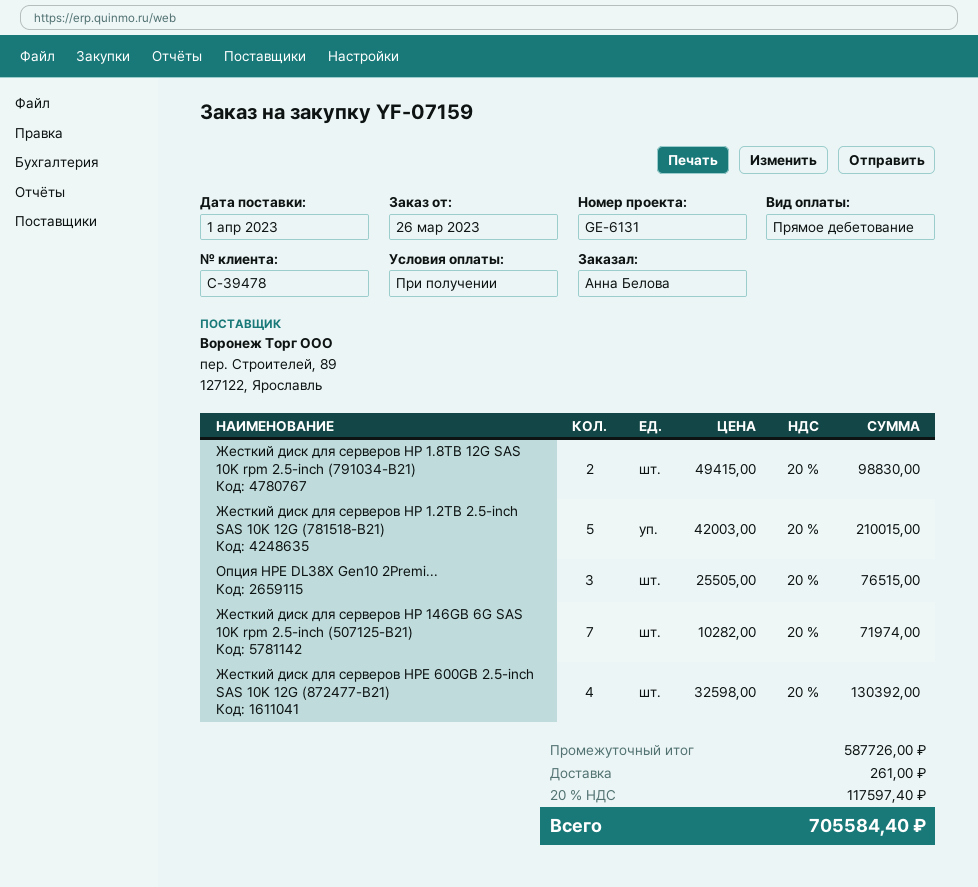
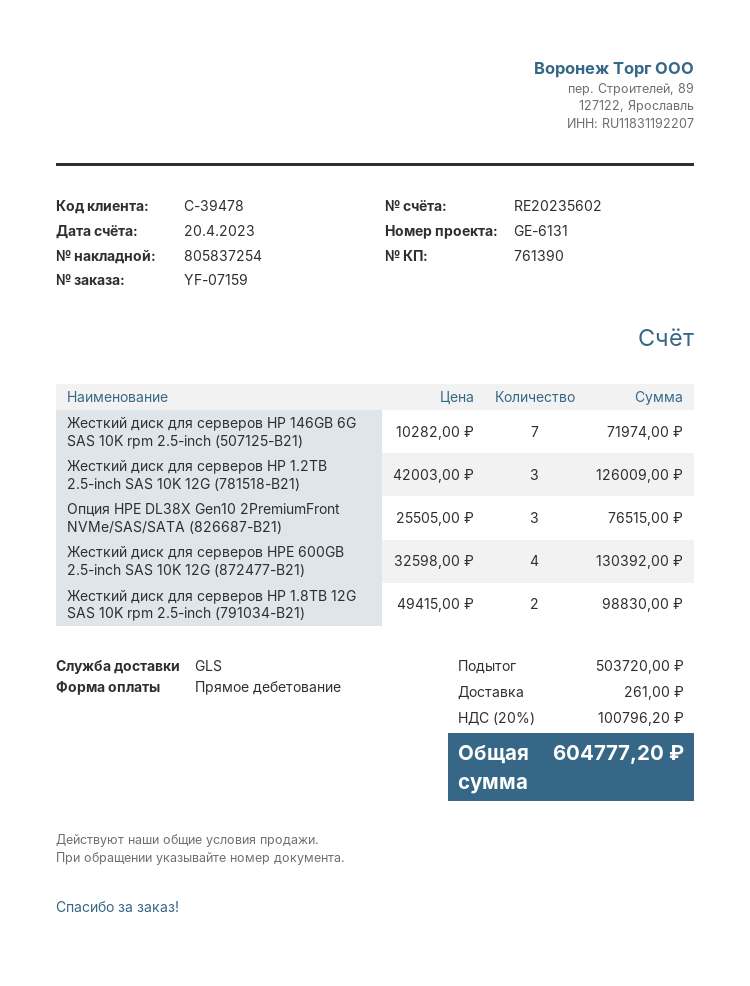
Жесткий диск для серверов HP 1.2TB 2.5-inch SAS 10K 12G (781518-B21): 5 x 42003.00 = 210015.00 -> 3 x 42003.00 = 126009.00
subtotal: 587726.00 -> 503720.00
tax: 20% = 117597.40 -> 20% = 100796.20
total: 705584.40 -> 604777.20

